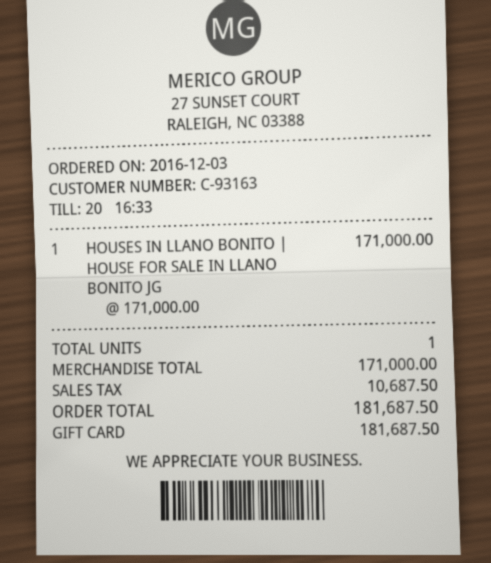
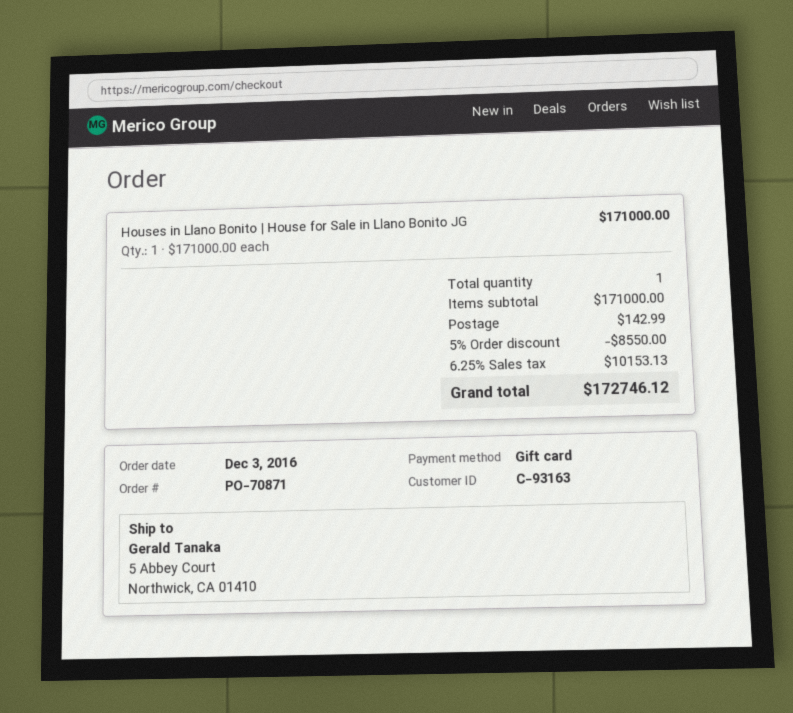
discount: none -> 5% = 8550.00
shipping: none -> 142.99
tax: 10687.50 -> 10153.13
total: 181687.50 -> 172746.12

